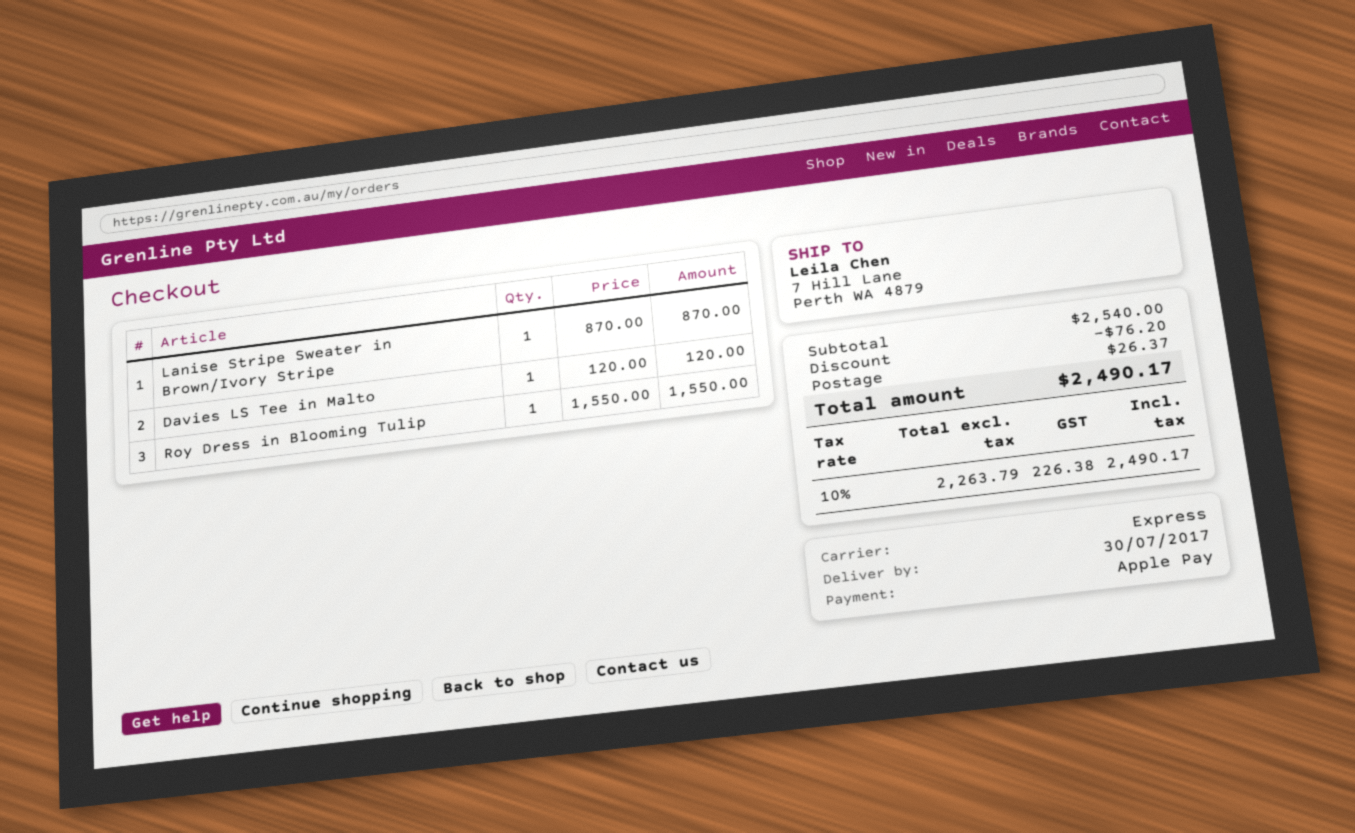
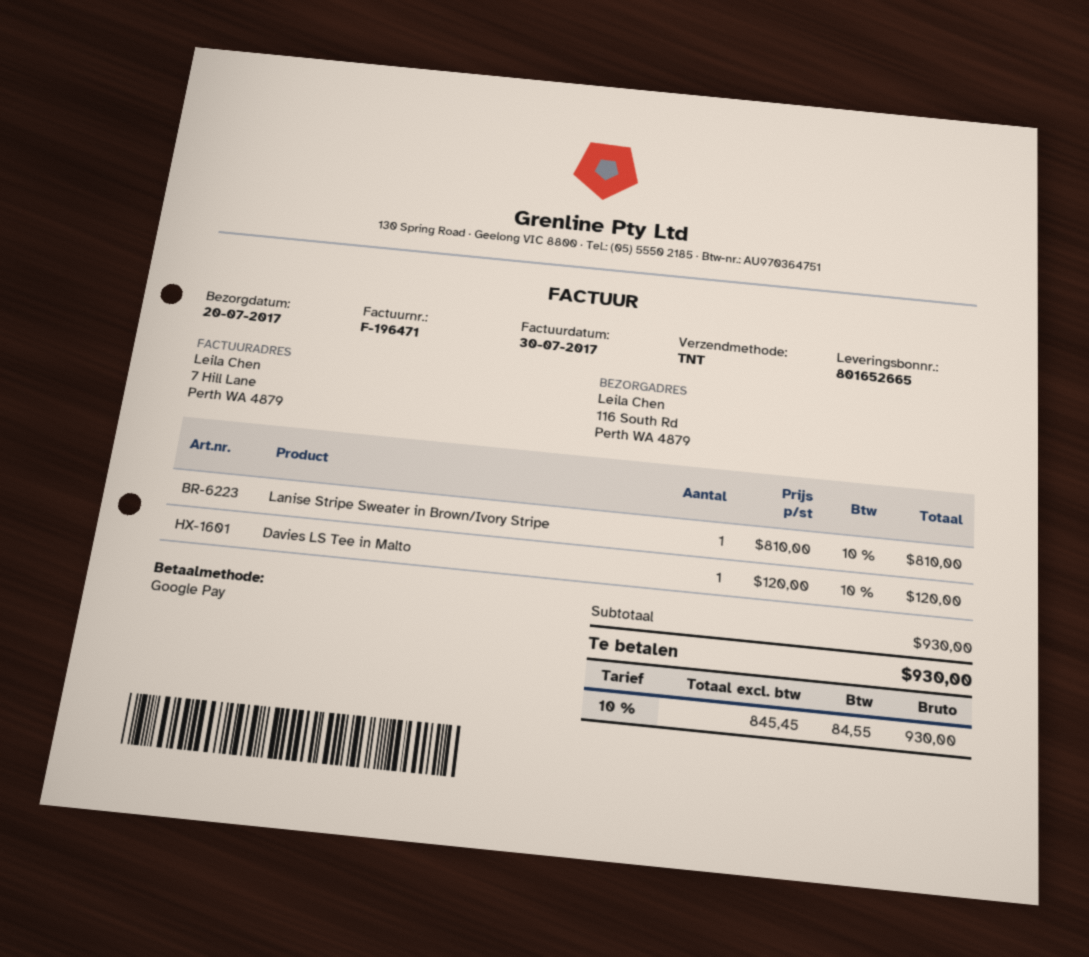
delivery date: 2017-07-30 -> 2017-07-20
payment method: Apple Pay -> Google Pay
shipping method: express -> TNT
ship to: 7 Hill Lane, Perth WA 4879 -> 116 South Rd, Perth WA 4879
Lanise Stripe Sweater in Brown/Ivory Stripe: 1 x 870.00 = 870.00 -> 1 x 810.00 = 810.00
Roy Dress in Blooming Tulip: 1 x 1550.00 = 1550.00 -> none
subtotal: 2540.00 -> 930.00
discount: 76.20 -> none
shipping: 26.37 -> none
net: 2263.79 -> 845.45
tax: 10% = 226.38 -> 10% = 84.55
total: 2490.17 -> 930.00

